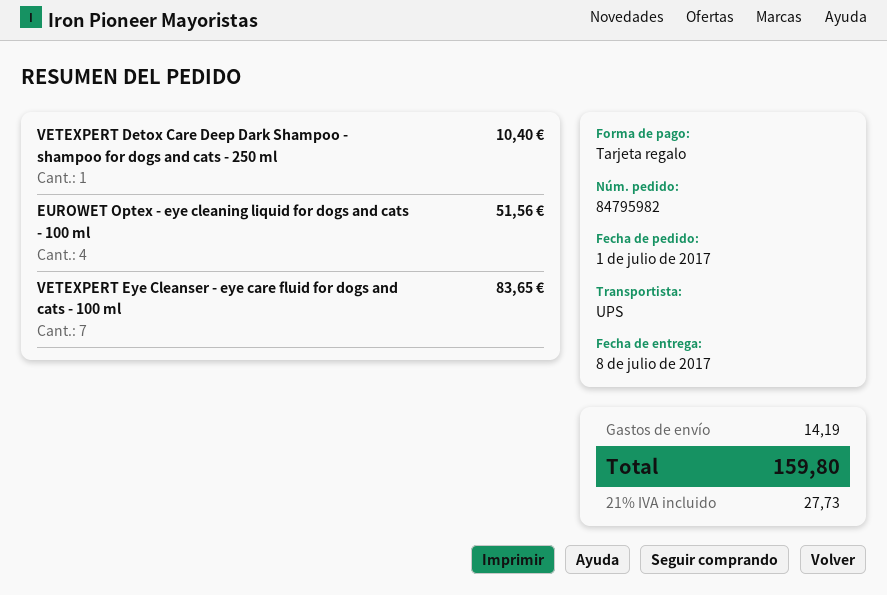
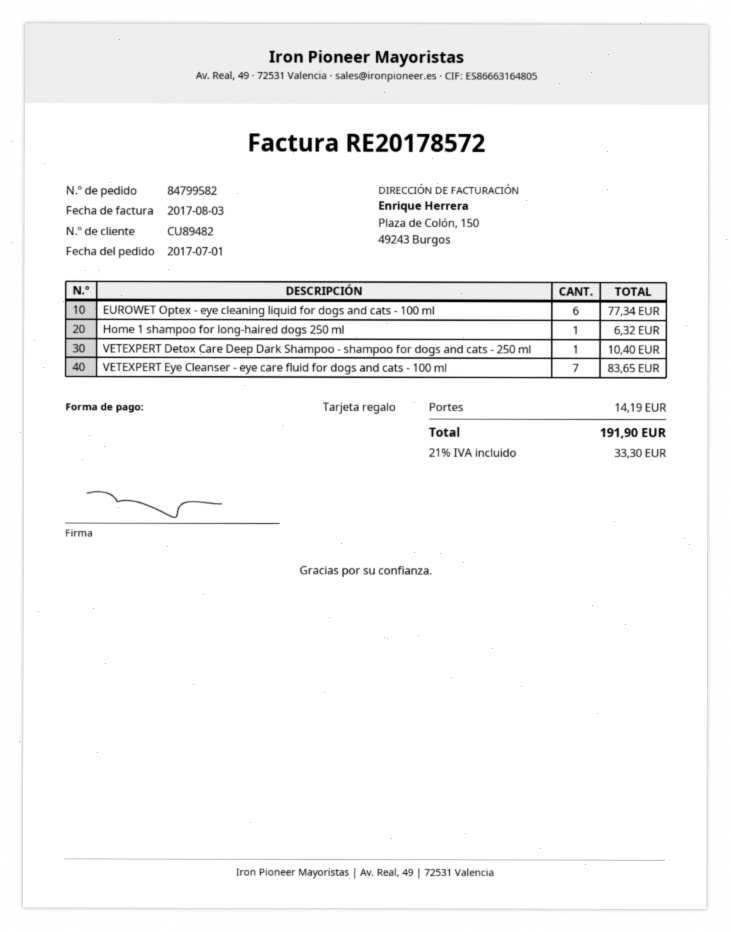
order number: 84795982 -> 84799582
EUROWET Optex - eye cleaning liquid for dogs and cats - 100 ml: 4 for 51.56 -> 6 for 77.34
Home 1 shampoo for long-haired dogs 250 ml: none -> 1 for 6.32
tax: 21% = 27.73 -> 21% = 33.30
total: 159.80 -> 191.90

